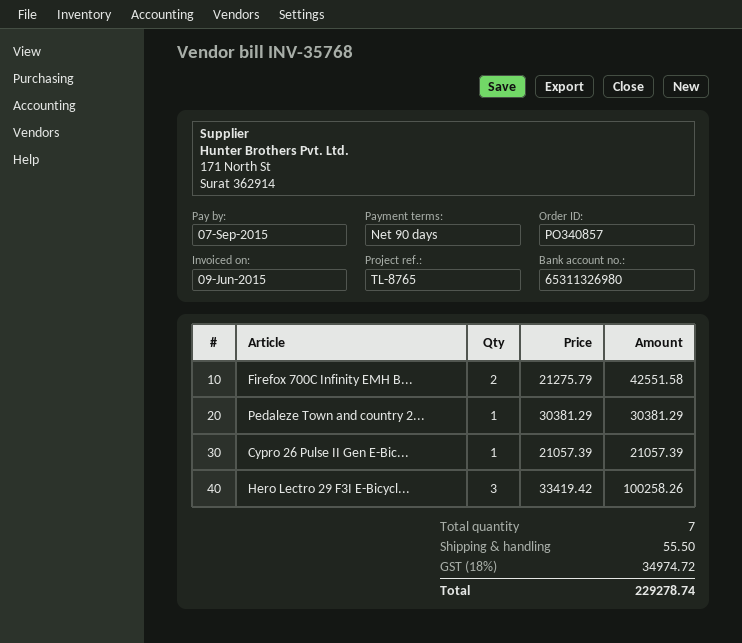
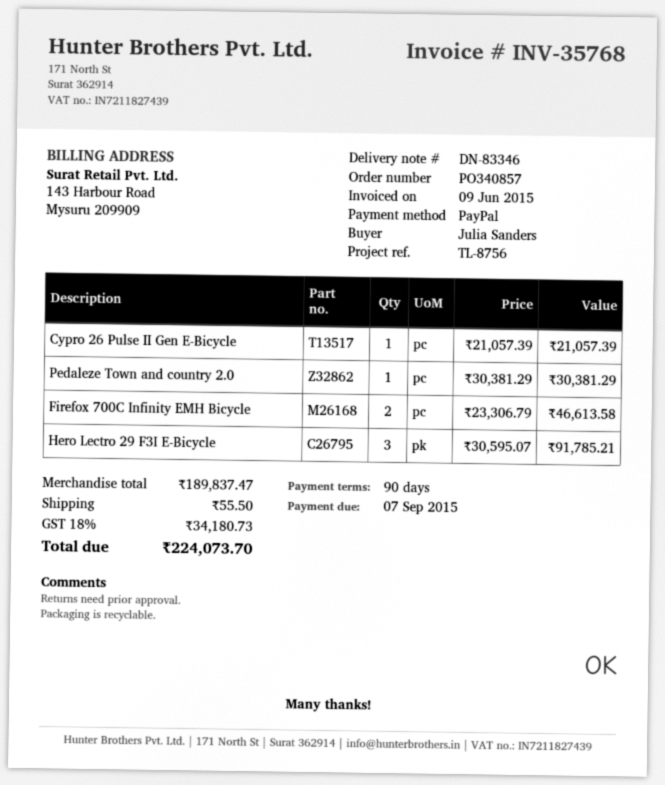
reference: TL-8765 -> TL-8756
Firefox 700C Infinity EMH B...: 2 x 21275.79 = 42551.58 -> 2 x 23306.79 = 46613.58
Hero Lectro 29 F3I E-Bicycl...: 3 x 33419.42 = 100258.26 -> 3 x 30595.07 = 91785.21
tax: 18% = 34974.72 -> 18% = 34180.73
total: 229278.74 -> 224073.70

